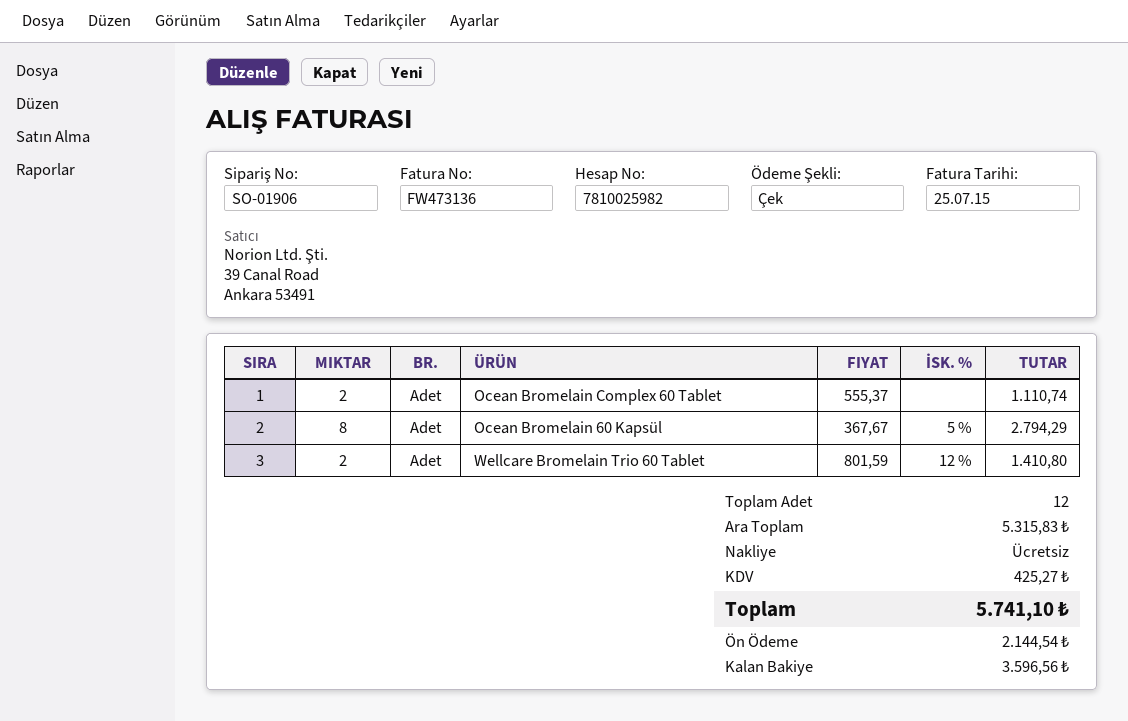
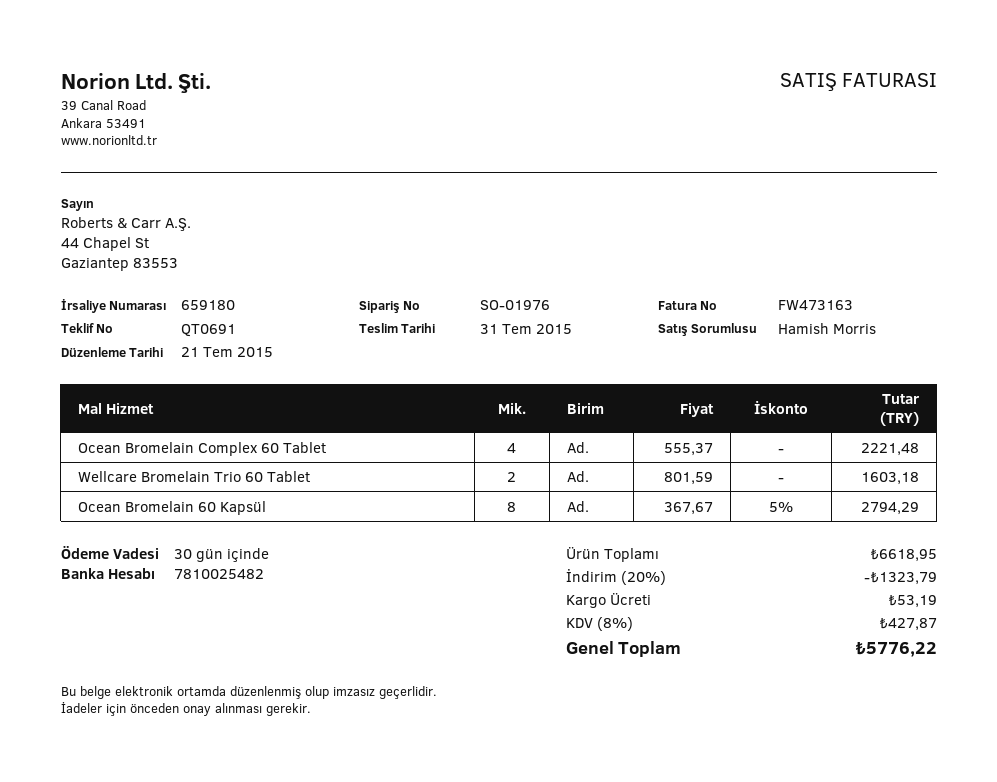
order number: SO-01906 -> SO-01976
invoice number: FW473136 -> FW473163
invoice date: 2015-07-25 -> 2015-07-21
bank account: 7810025982 -> 7810025482
Ocean Bromelain Complex 60 Tablet: 2 x 555.37 = 1110.74 -> 4 x 555.37 = 2221.48
Wellcare Bromelain Trio 60 Tablet: 2 x 801.59 - 12% = 1410.80 -> 2 x 801.59 = 1603.18
subtotal: 5315.83 -> 6618.95
discount: none -> 20% = 1323.79
shipping: 0.00 -> 53.19
tax: 425.27 -> 427.87
total: 5741.10 -> 5776.22

